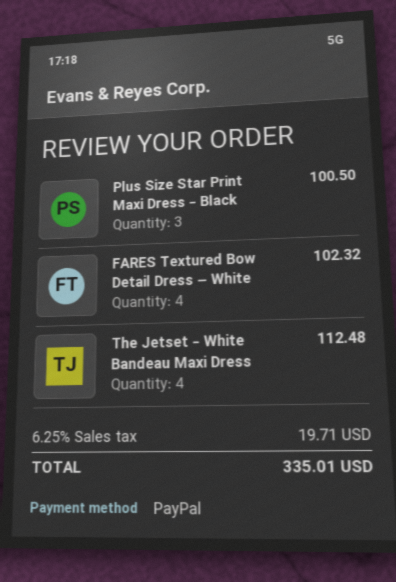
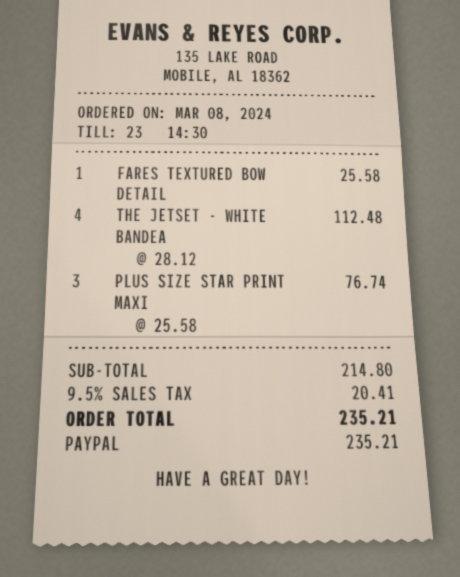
Plus Size Star Print Maxi Dress - Black: 3 for 100.50 -> 3 for 76.74
FARES Textured Bow Detail Dress – White: 4 for 102.32 -> 1 for 25.58
tax: 6.25% = 19.71 -> 9.5% = 20.41
total: 335.01 -> 235.21

